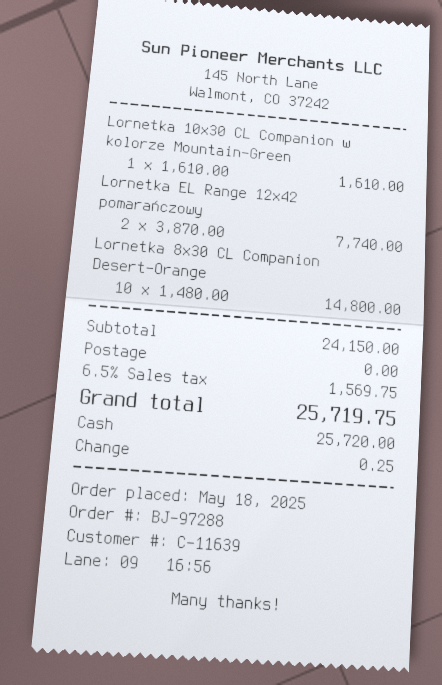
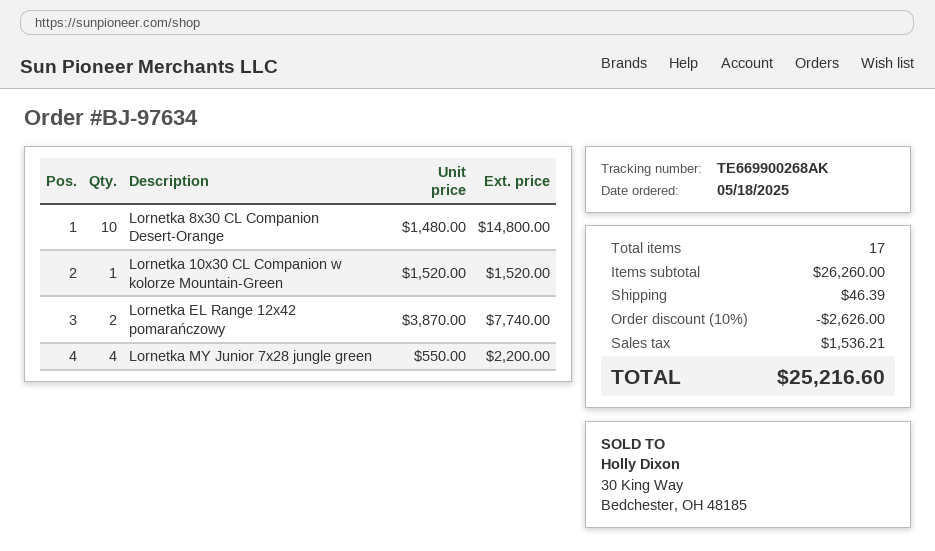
order number: BJ-97288 -> BJ-97634
Lornetka 10x30 CL Companion w kolorze Mountain-Green: 1 x 1610.00 = 1610.00 -> 1 x 1520.00 = 1520.00
Lornetka MY Junior 7x28 jungle green: none -> 4 x 550.00 = 2200.00
subtotal: 24150.00 -> 26260.00
discount: none -> 10% = 2626.00
shipping: 0.00 -> 46.39
tax: 1569.75 -> 1536.21
total: 25719.75 -> 25216.60

